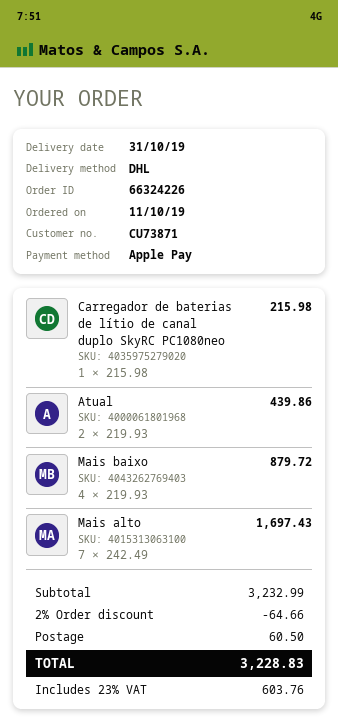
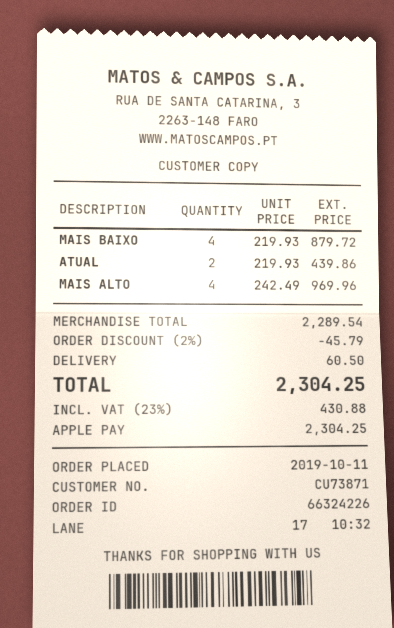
Carregador de baterias de lítio de canal duplo SkyRC PC1080neo: 1 x 215.98 = 215.98 -> none
Mais alto: 7 x 242.49 = 1697.43 -> 4 x 242.49 = 969.96
subtotal: 3232.99 -> 2289.54
discount: 2% = 64.66 -> 2% = 45.79
tax: 23% = 603.76 -> 23% = 430.88
total: 3228.83 -> 2304.25

